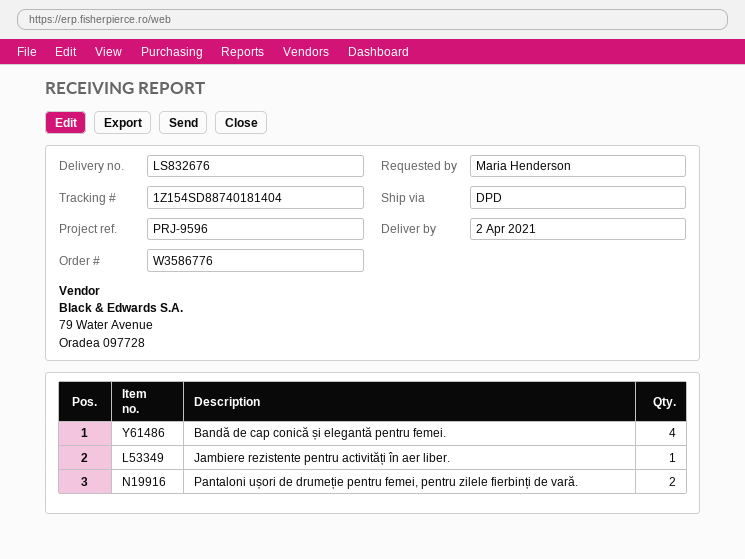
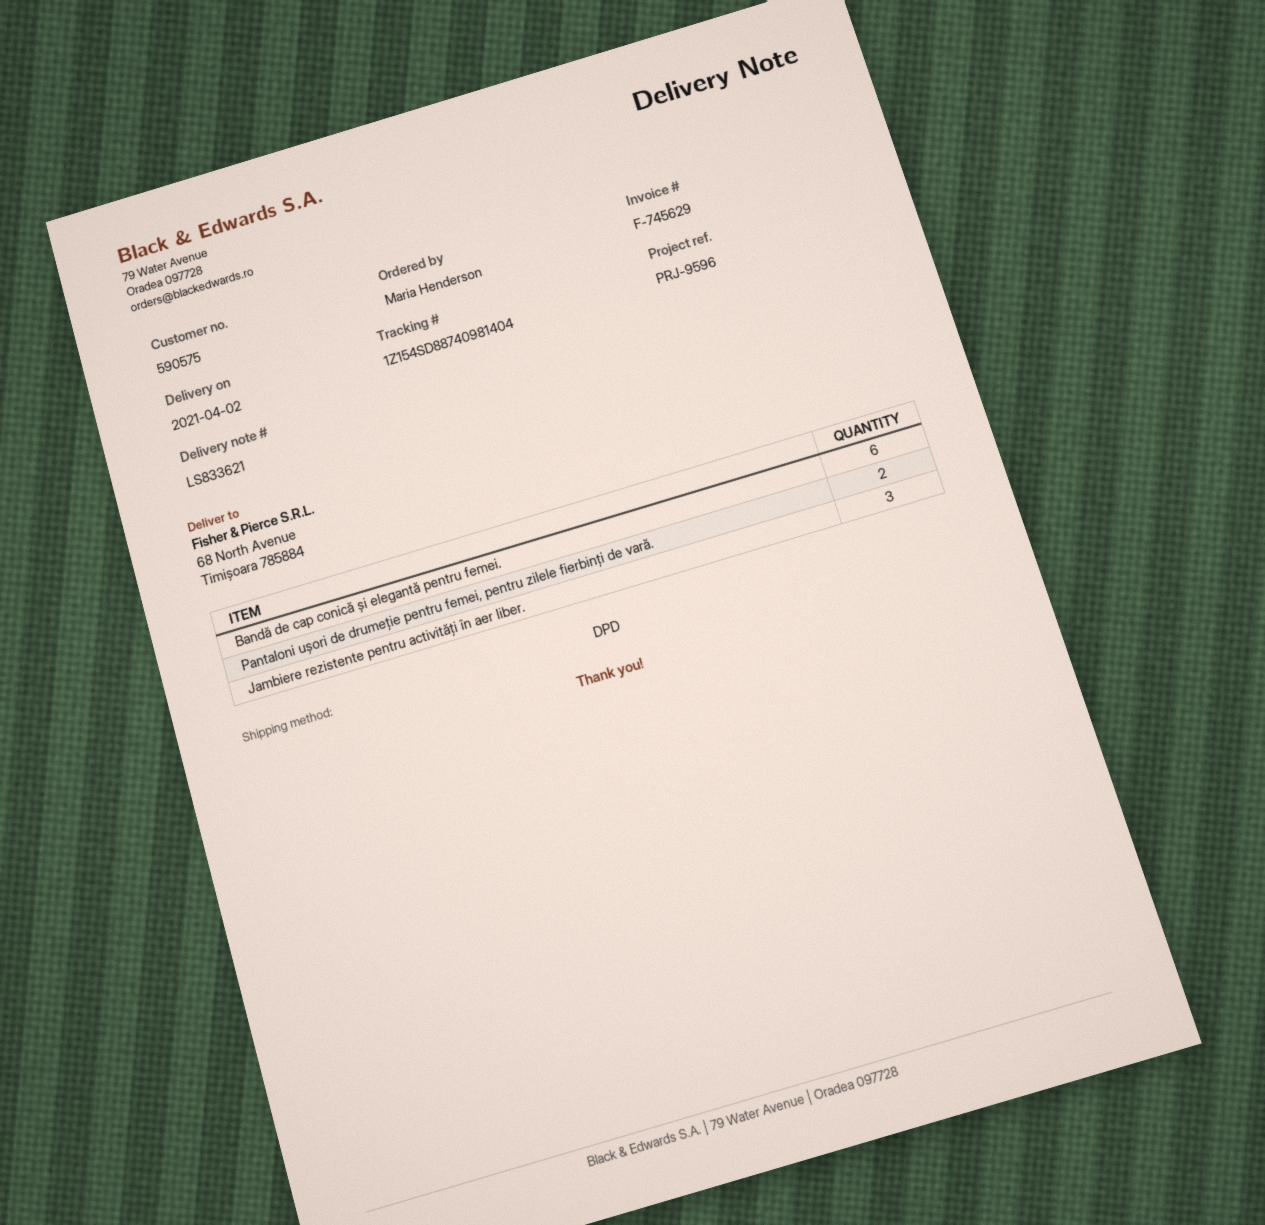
delivery note number: LS832676 -> LS833621
tracking number: 1Z154SD88740181404 -> 1Z154SD88740981404
Bandă de cap conică și elegantă pentru femei.: 4 -> 6
Jambiere rezistente pentru activități în aer liber.: 1 -> 3

